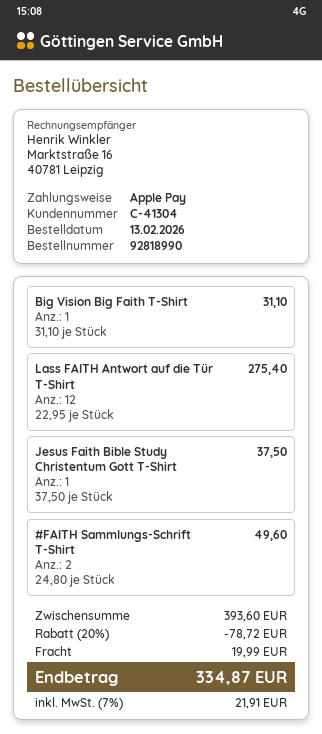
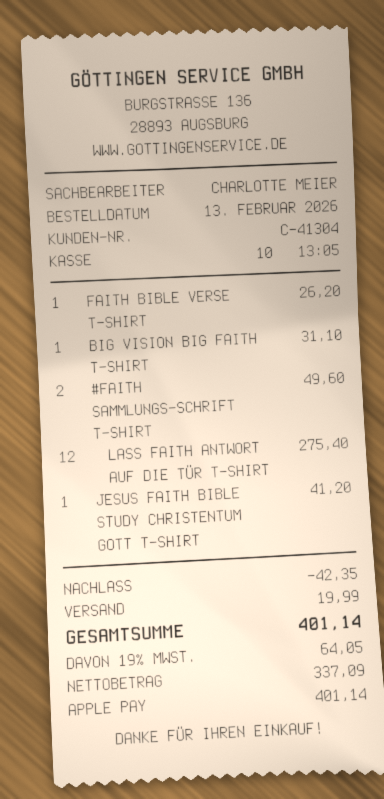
Jesus Faith Bible Study Christentum Gott T-Shirt: 1 for 37.50 -> 1 for 41.20
FAITH BIBLE VERSE T-SHIRT: none -> 1 for 26.20
discount: 78.72 -> 42.35
tax: 7% = 21.91 -> 19% = 64.05
total: 334.87 -> 401.14

